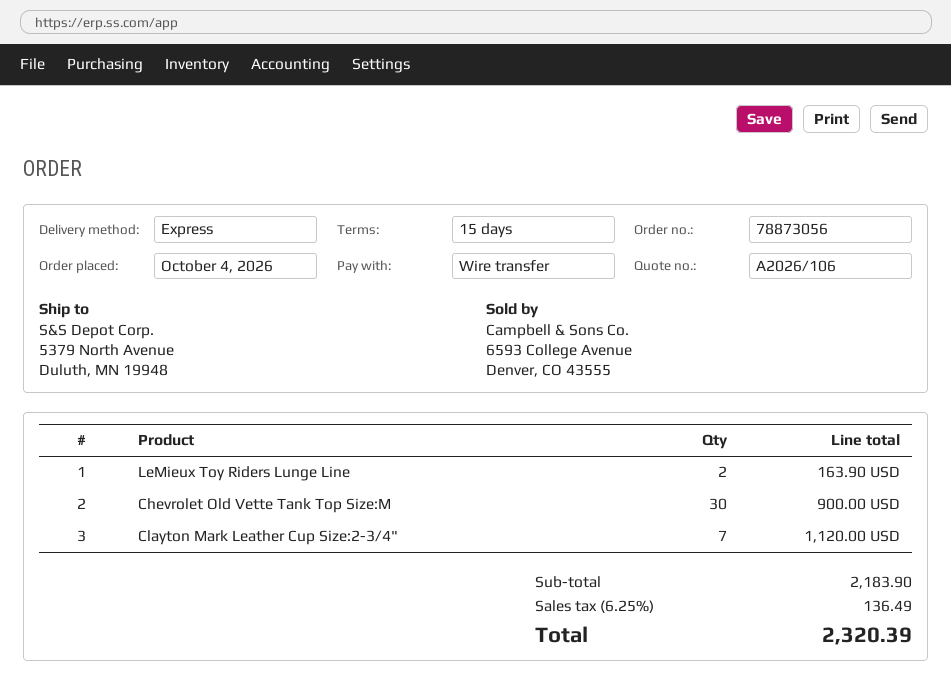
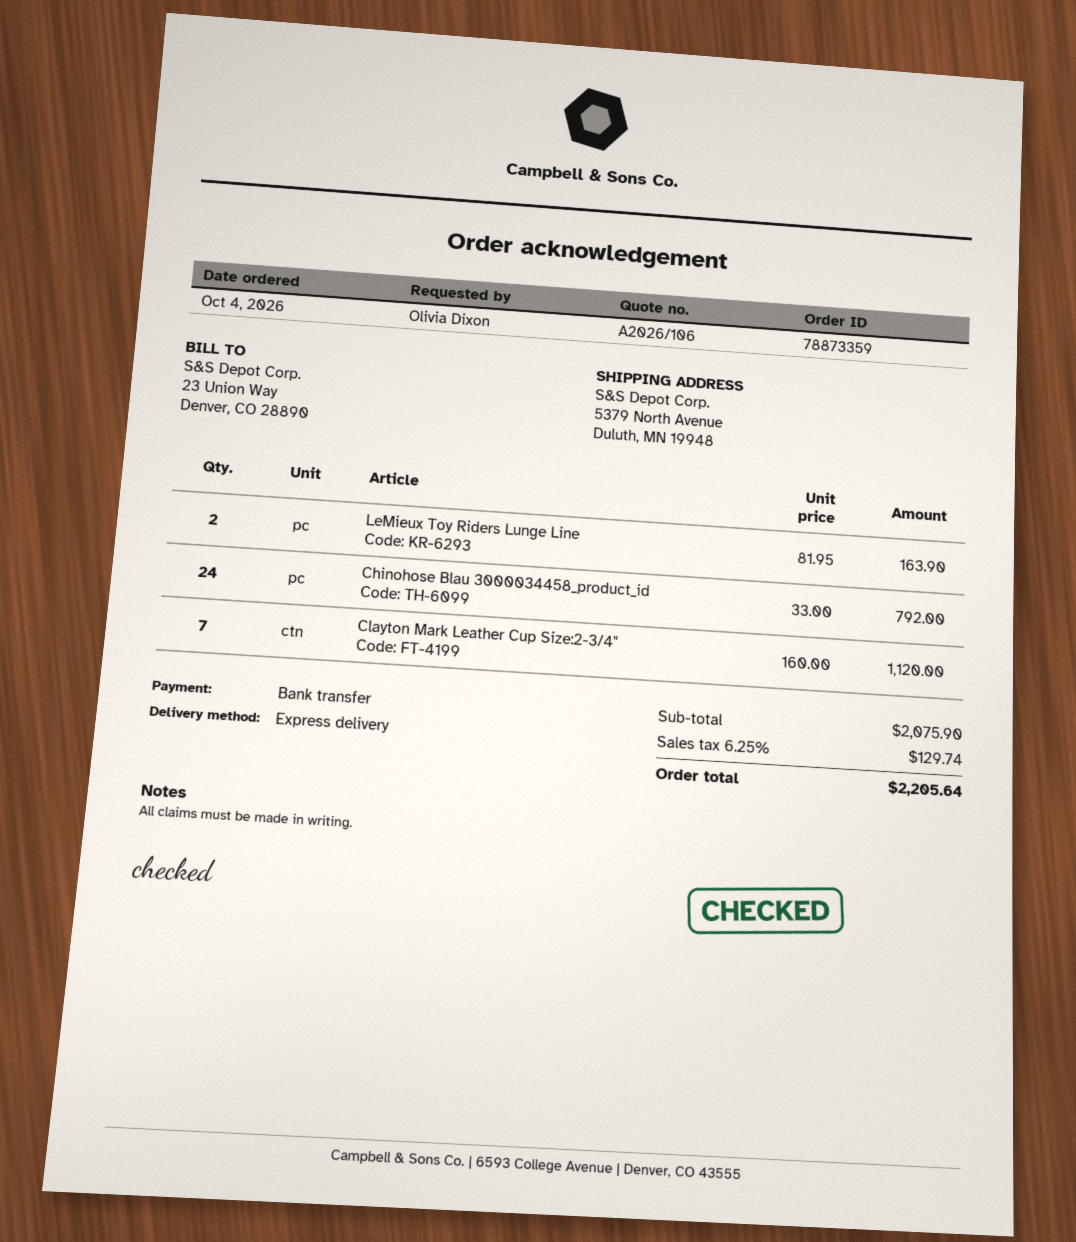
order number: 78873056 -> 78873359
Chevrolet Old Vette Tank Top Size:M: 30 for 900.00 -> none
Chinohose Blau 3000034458_product_id: none -> 24 for 792.00
subtotal: 2183.90 -> 2075.90
tax: 6.25% = 136.49 -> 6.25% = 129.74
total: 2320.39 -> 2205.64

